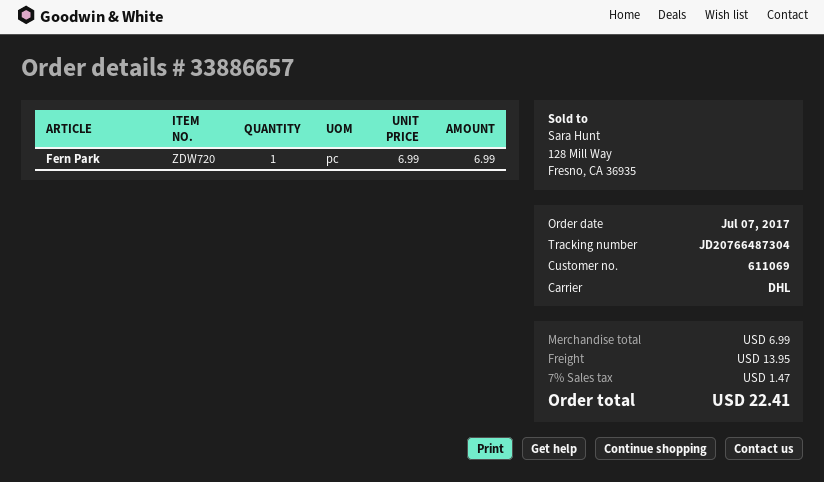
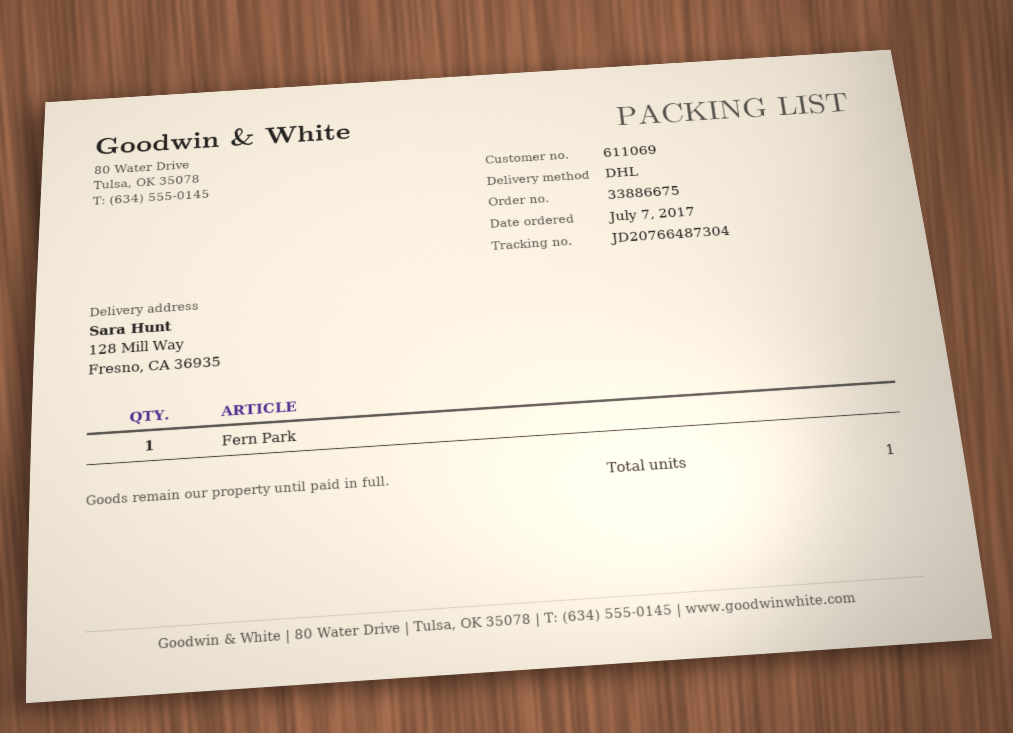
order number: 33886657 -> 33886675

